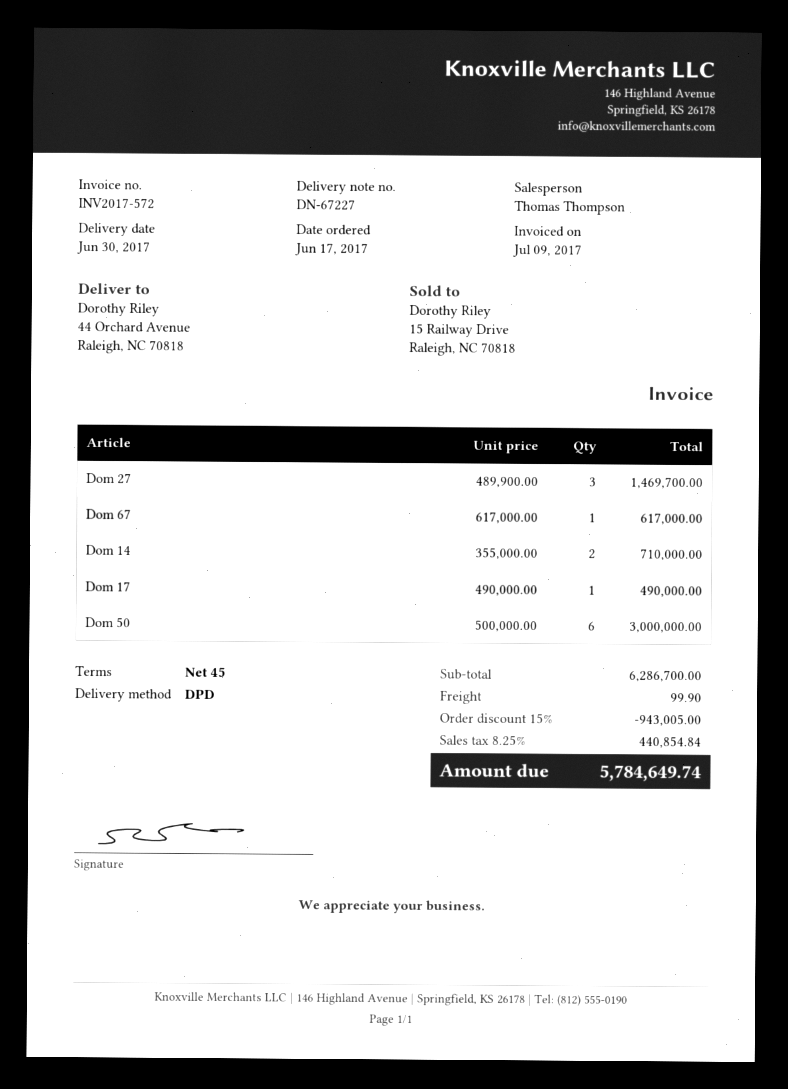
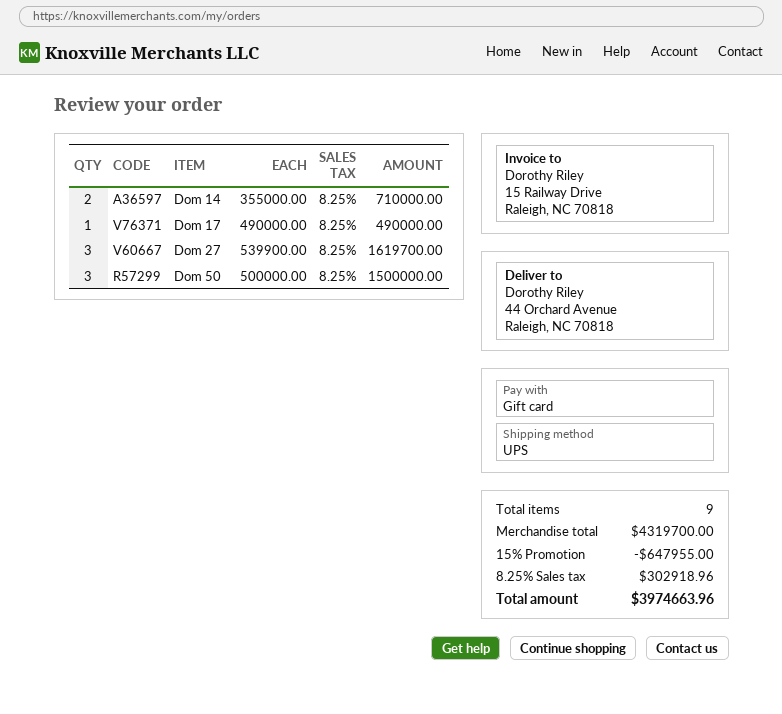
shipping method: DPD -> UPS
Dom 27: 3 x 489900.00 = 1469700.00 -> 3 x 539900.00 = 1619700.00
Dom 67: 1 x 617000.00 = 617000.00 -> none
Dom 50: 6 x 500000.00 = 3000000.00 -> 3 x 500000.00 = 1500000.00
subtotal: 6286700.00 -> 4319700.00
discount: 15% = 943005.00 -> 15% = 647955.00
shipping: 99.90 -> none
tax: 8.25% = 440854.84 -> 8.25% = 302918.96
total: 5784649.74 -> 3974663.96

